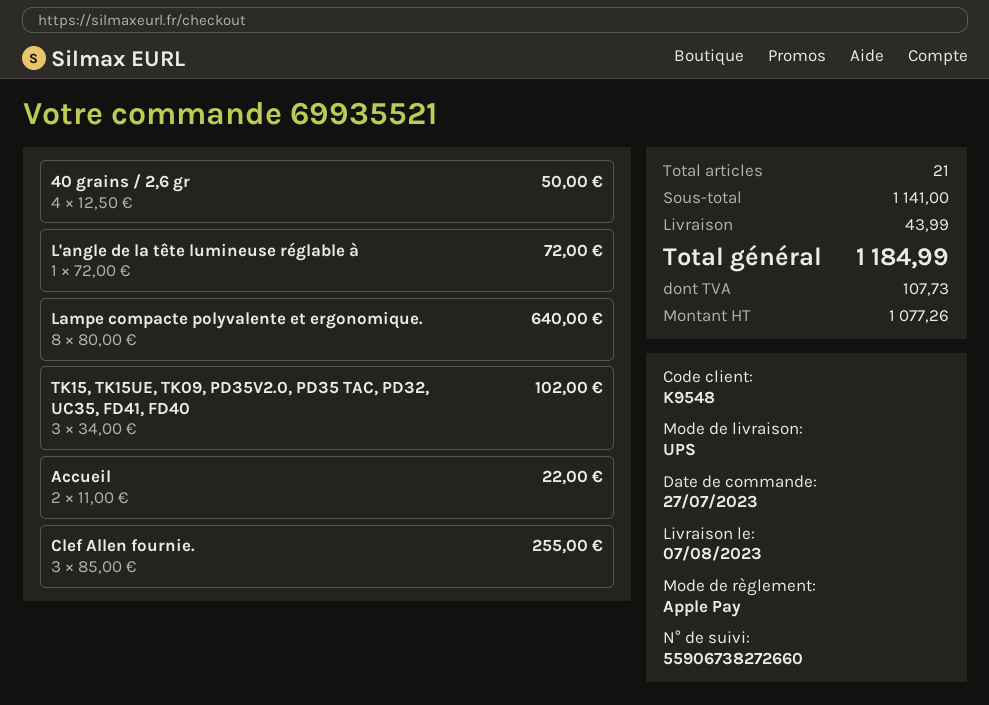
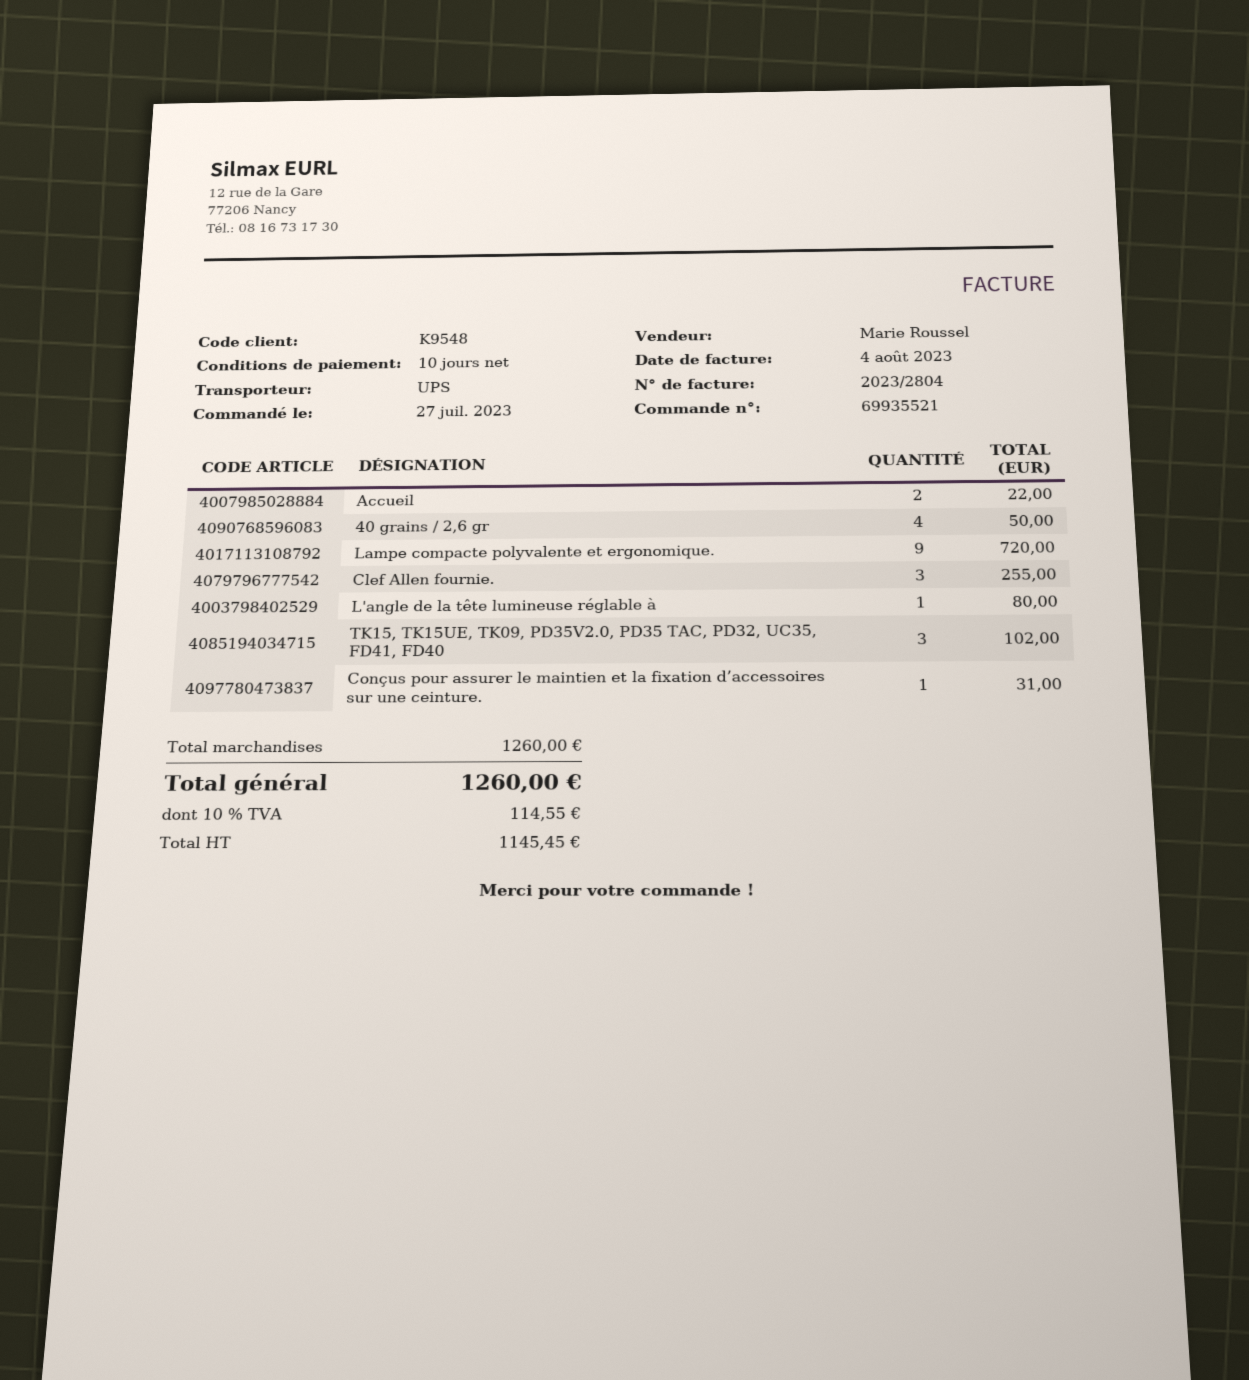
L'angle de la tête lumineuse réglable à: 1 for 72.00 -> 1 for 80.00
Lampe compacte polyvalente et ergonomique.: 8 for 640.00 -> 9 for 720.00
Conçus pour assurer le maintien et la fixation d’accessoires sur une ceinture.: none -> 1 for 31.00
subtotal: 1141.00 -> 1260.00
shipping: 43.99 -> none
net: 1077.26 -> 1145.45
tax: 107.73 -> 114.55
total: 1184.99 -> 1260.00

